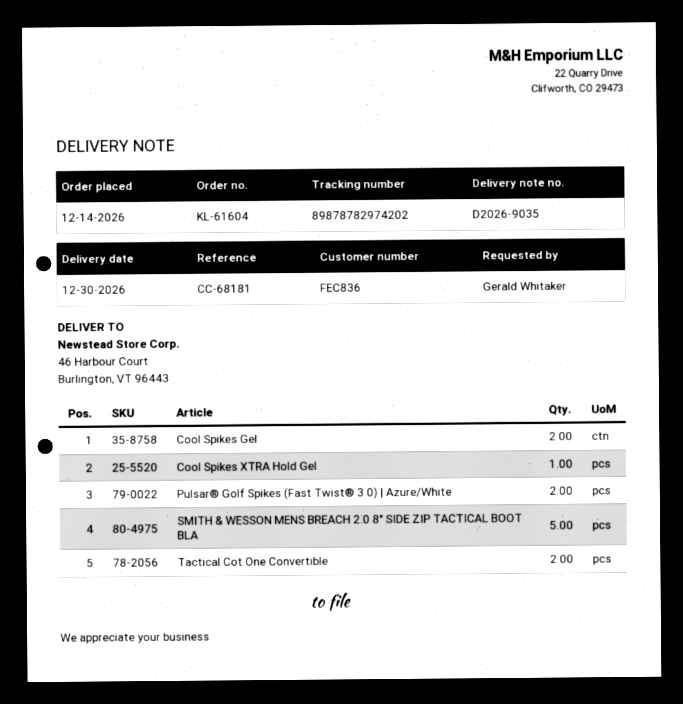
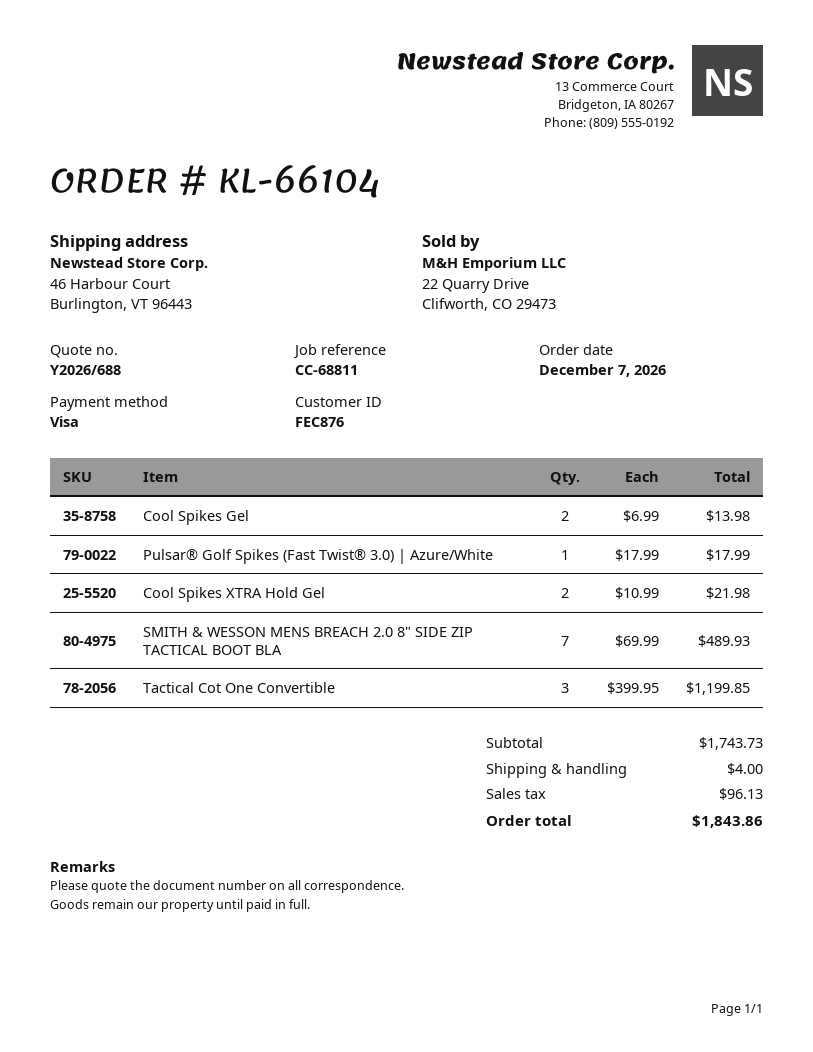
order number: KL-61604 -> KL-66104
order date: 2026-12-14 -> 2026-12-07
customer number: FEC836 -> FEC876
reference: CC-68181 -> CC-68811
Cool Spikes XTRA Hold Gel: 1 -> 2
Pulsar® Golf Spikes (Fast Twist® 3.0) | Azure/White: 2 -> 1
SMITH & WESSON MENS BREACH 2.0 8" SIDE ZIP TACTICAL BOOT BLA: 5 -> 7
Tactical Cot One Convertible: 2 -> 3

